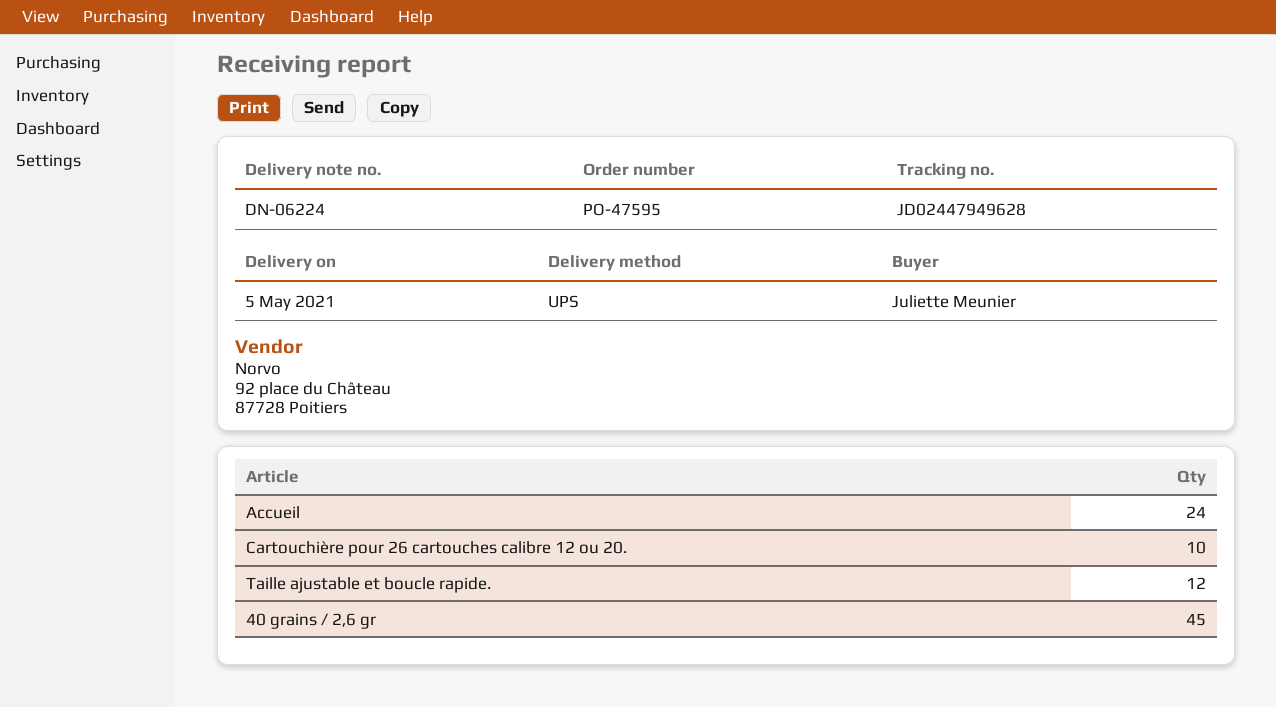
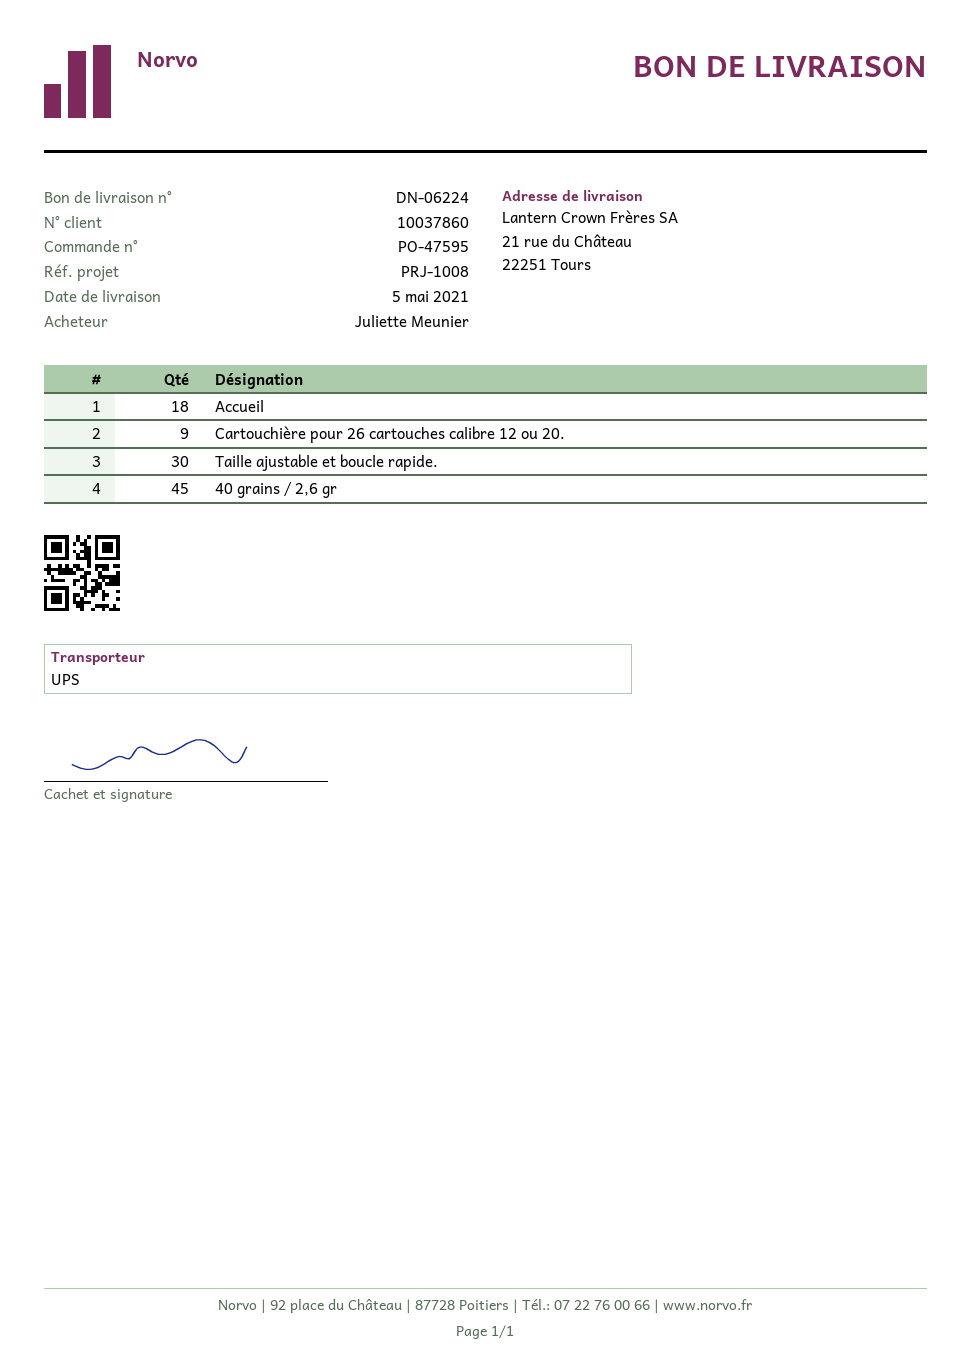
Accueil: 24 -> 18
Cartouchière pour 26 cartouches calibre 12 ou 20.: 10 -> 9
Taille ajustable et boucle rapide.: 12 -> 30

